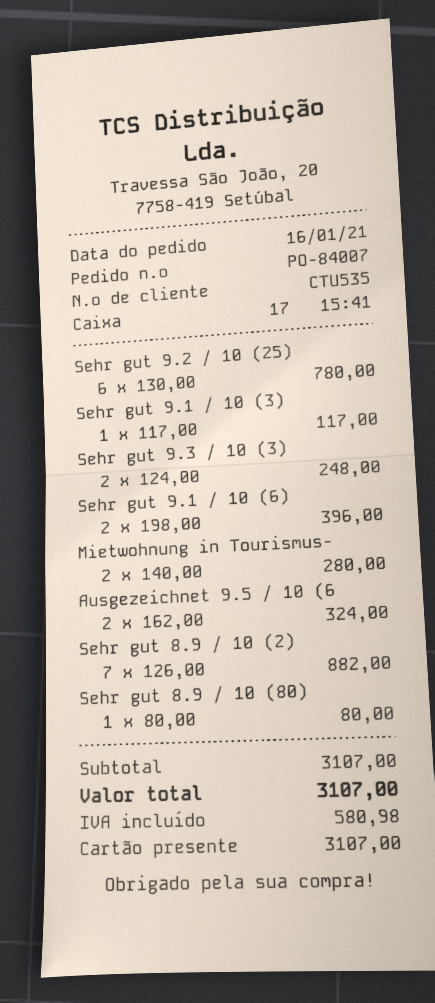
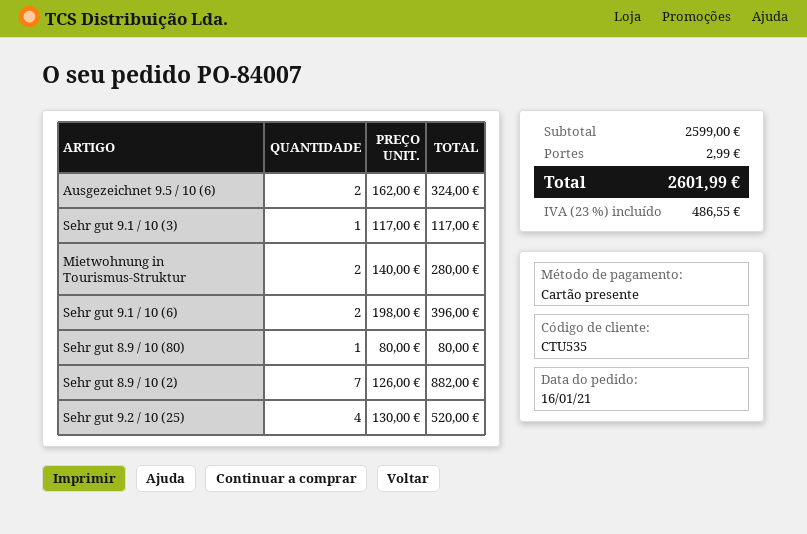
Sehr gut 9.2 / 10 (25): 6 x 130.00 = 780.00 -> 4 x 130.00 = 520.00
Sehr gut 9.3 / 10 (3): 2 x 124.00 = 248.00 -> none
subtotal: 3107.00 -> 2599.00
shipping: none -> 2.99
tax: 580.98 -> 486.55
total: 3107.00 -> 2601.99

